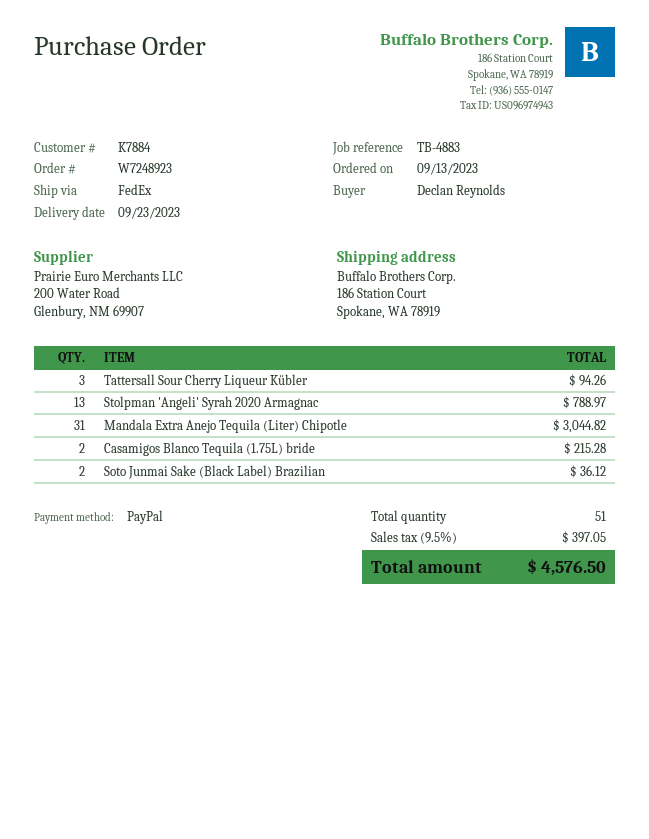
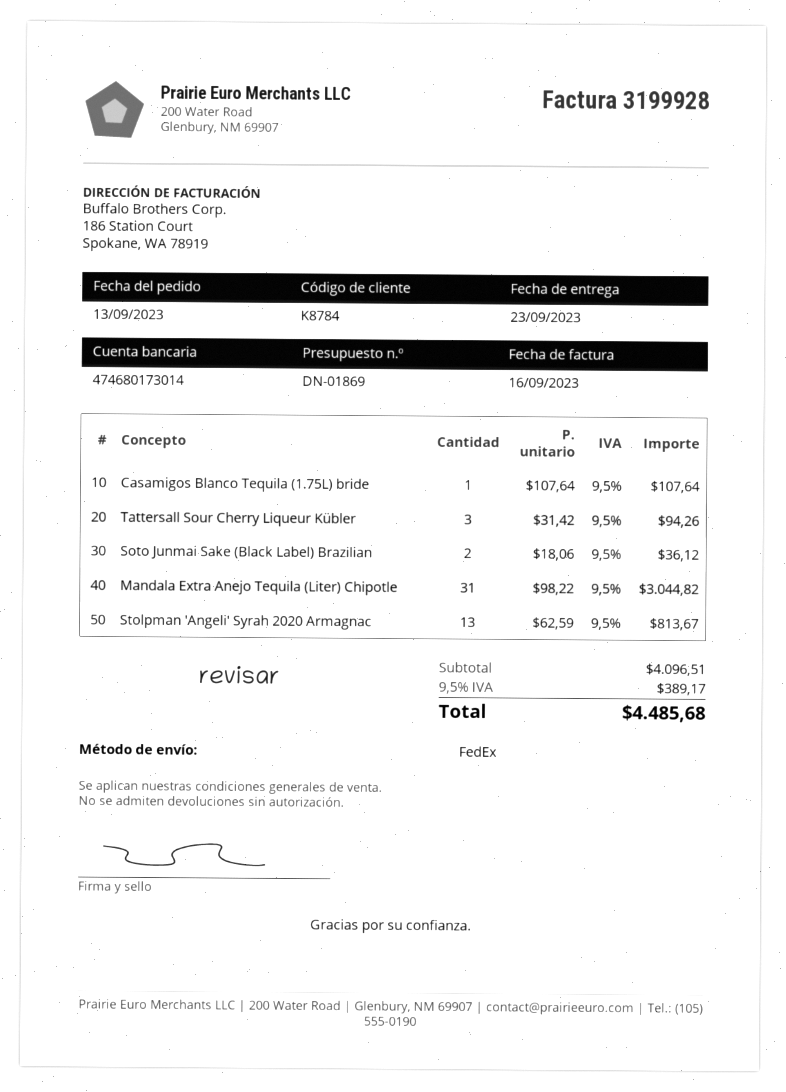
customer number: K7884 -> K8784
Stolpman 'Angeli' Syrah 2020 Armagnac: 13 for 788.97 -> 13 for 813.67
Casamigos Blanco Tequila (1.75L) bride: 2 for 215.28 -> 1 for 107.64
tax: 9.5% = 397.05 -> 9.5% = 389.17
total: 4576.50 -> 4485.68

